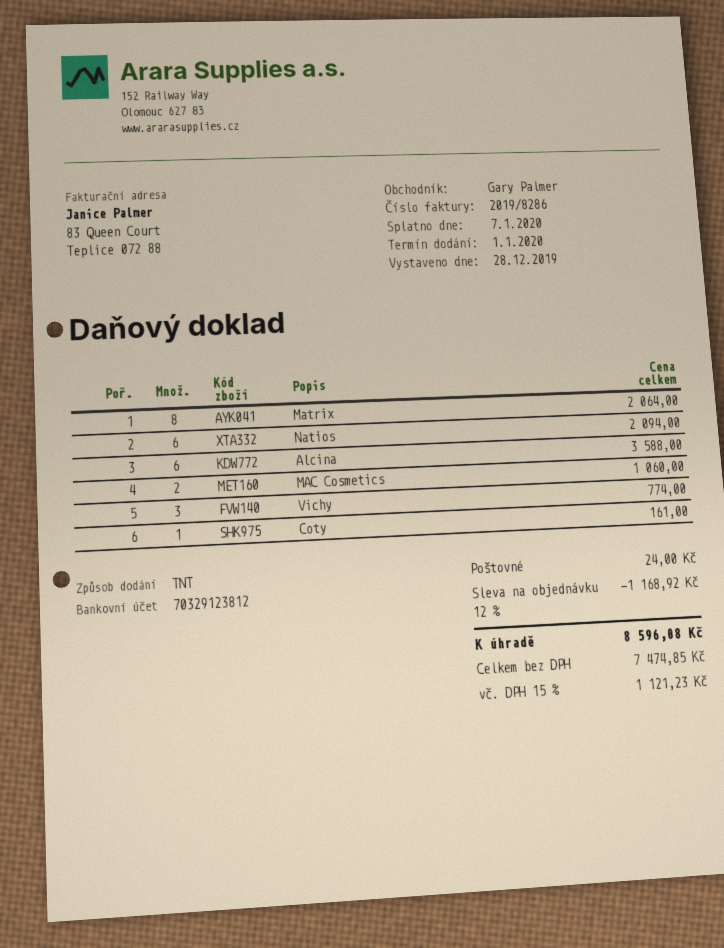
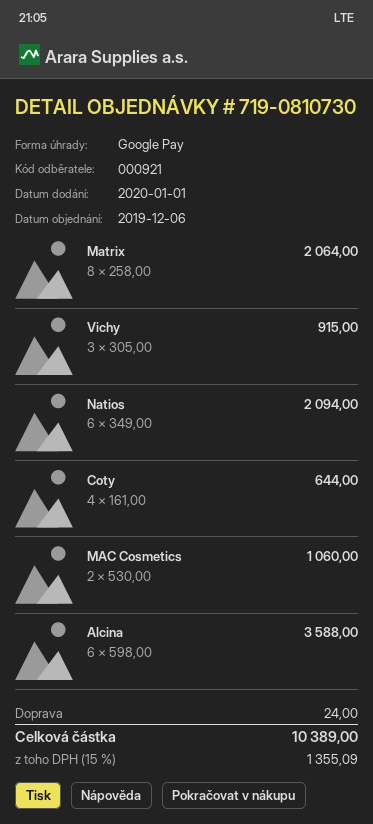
Vichy: 3 for 774.00 -> 3 for 915.00
Coty: 1 for 161.00 -> 4 for 644.00
discount: 12% = 1168.92 -> none
tax: 15% = 1121.23 -> 15% = 1355.09
total: 8596.08 -> 10389.00

